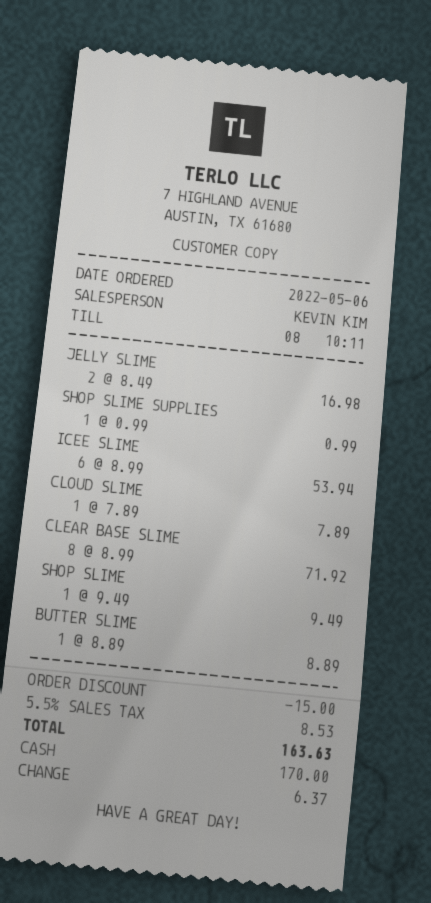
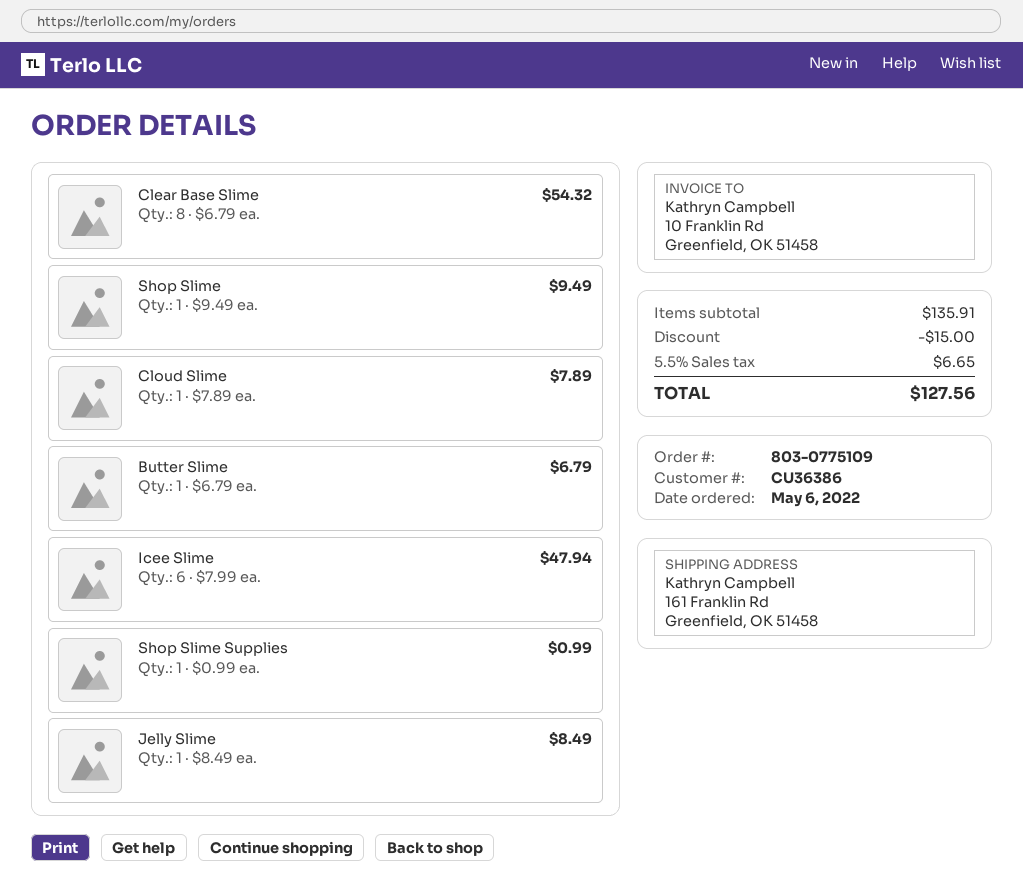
JELLY SLIME: 2 x 8.49 = 16.98 -> 1 x 8.49 = 8.49
ICEE SLIME: 6 x 8.99 = 53.94 -> 6 x 7.99 = 47.94
CLEAR BASE SLIME: 8 x 8.99 = 71.92 -> 8 x 6.79 = 54.32
BUTTER SLIME: 1 x 8.89 = 8.89 -> 1 x 6.79 = 6.79
tax: 5.5% = 8.53 -> 5.5% = 6.65
total: 163.63 -> 127.56

